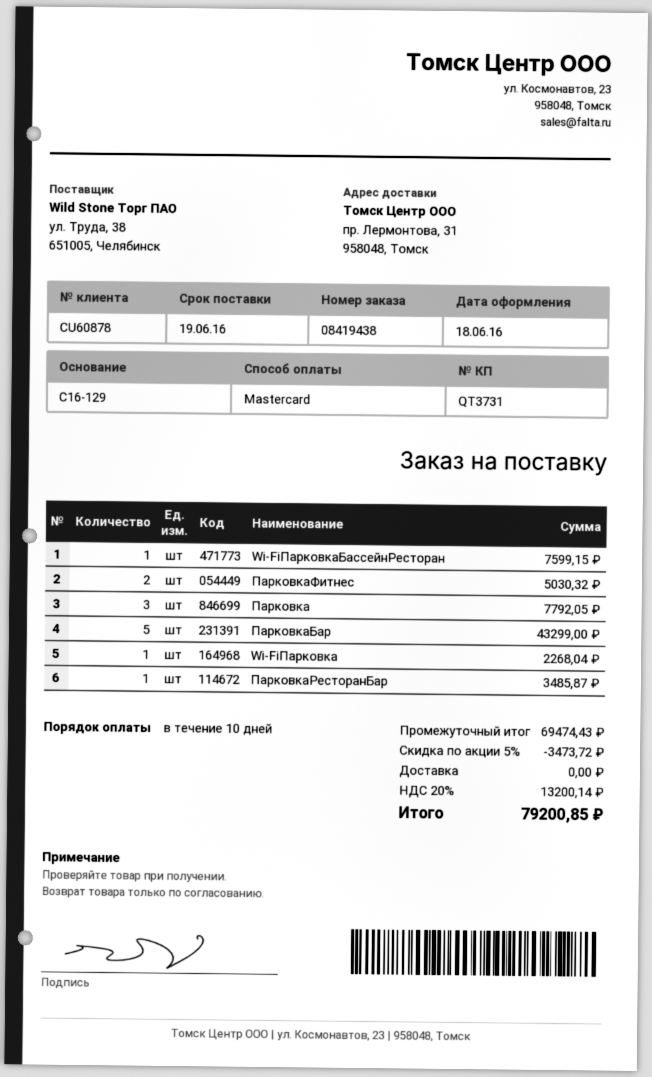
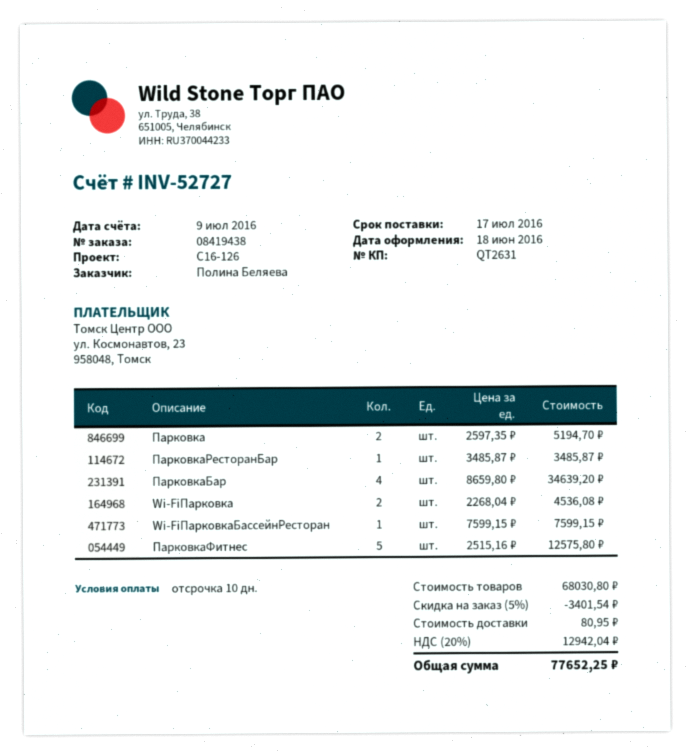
quote number: QT3731 -> QT2631
delivery date: 2016-06-19 -> 2016-07-17
reference: C16-129 -> C16-126
ПарковкаФитнес: 2 for 5030.32 -> 5 for 12575.80
Парковка: 3 for 7792.05 -> 2 for 5194.70
ПарковкаБар: 5 for 43299.00 -> 4 for 34639.20
Wi-FiПарковка: 1 for 2268.04 -> 2 for 4536.08
subtotal: 69474.43 -> 68030.80
discount: 5% = 3473.72 -> 5% = 3401.54
shipping: 0.00 -> 80.95
tax: 20% = 13200.14 -> 20% = 12942.04
total: 79200.85 -> 77652.25

